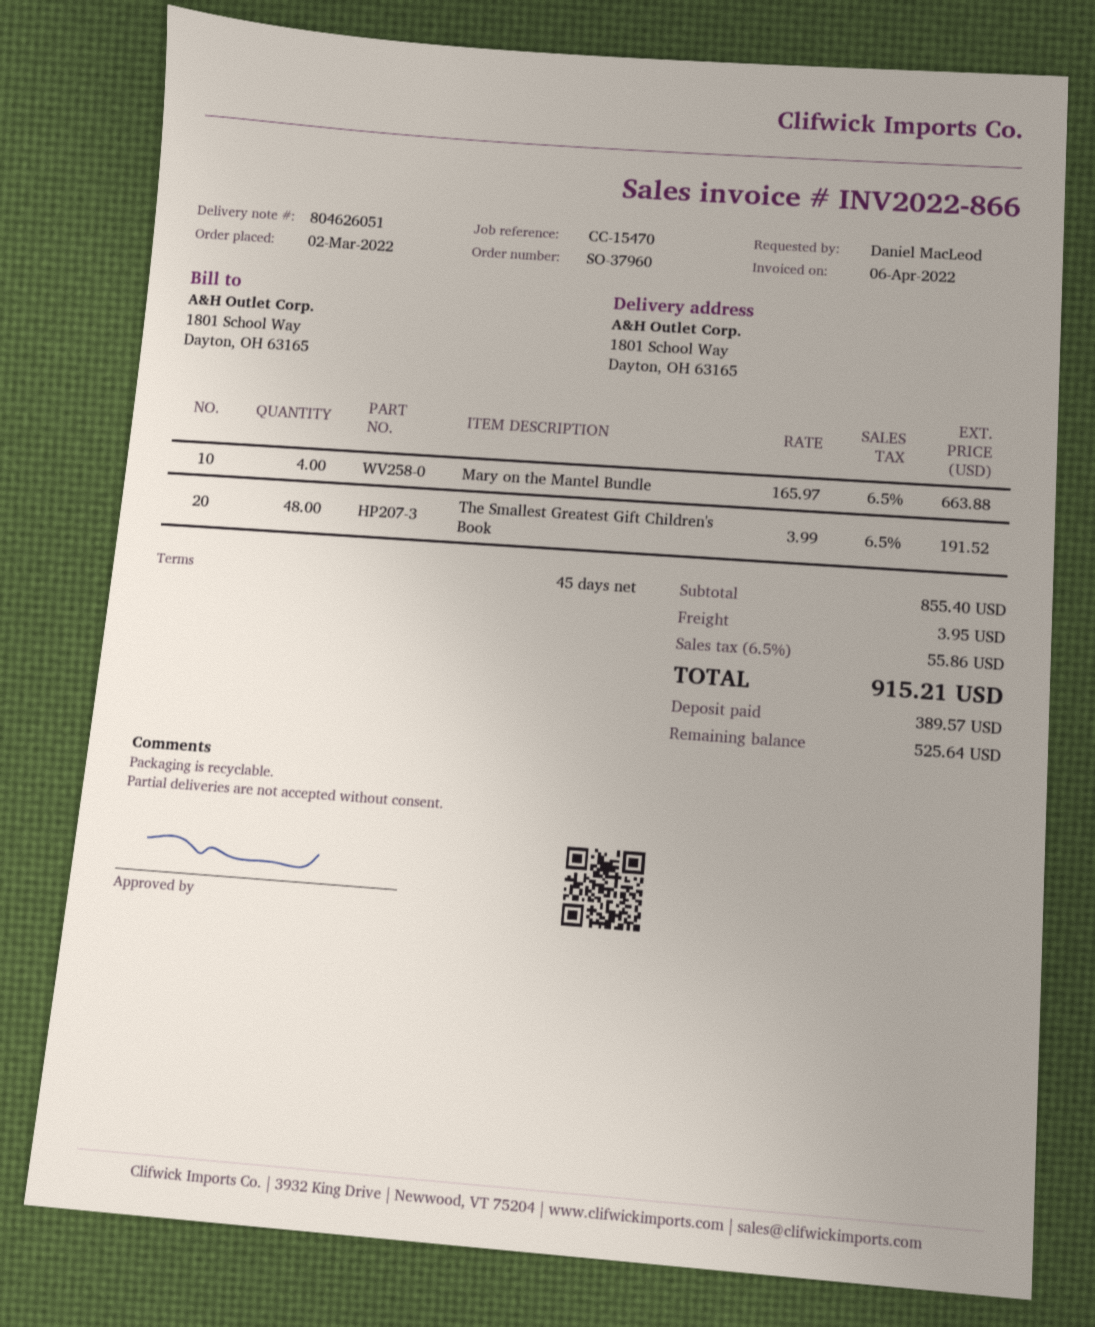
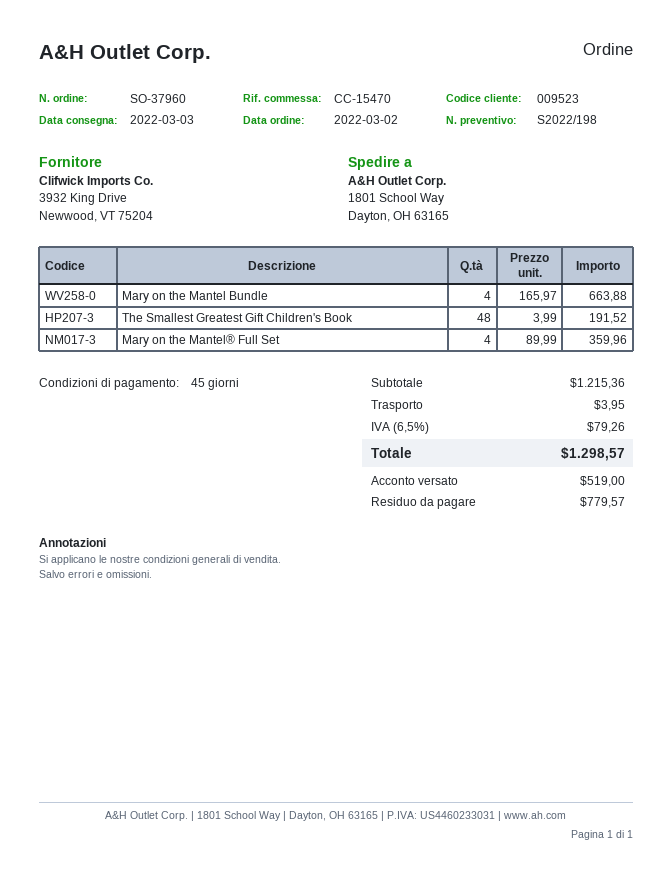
Mary on the Mantel® Full Set: none -> 4 x 89.99 = 359.96
subtotal: 855.40 -> 1215.36
tax: 6.5% = 55.86 -> 6.5% = 79.26
total: 915.21 -> 1298.57
deposit: 389.57 -> 519.00
balance: 525.64 -> 779.57

